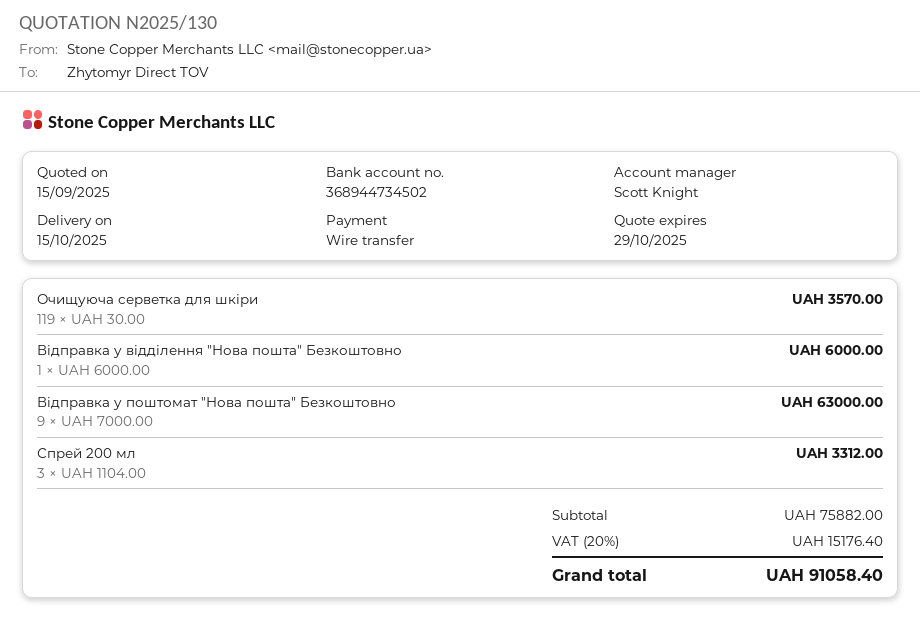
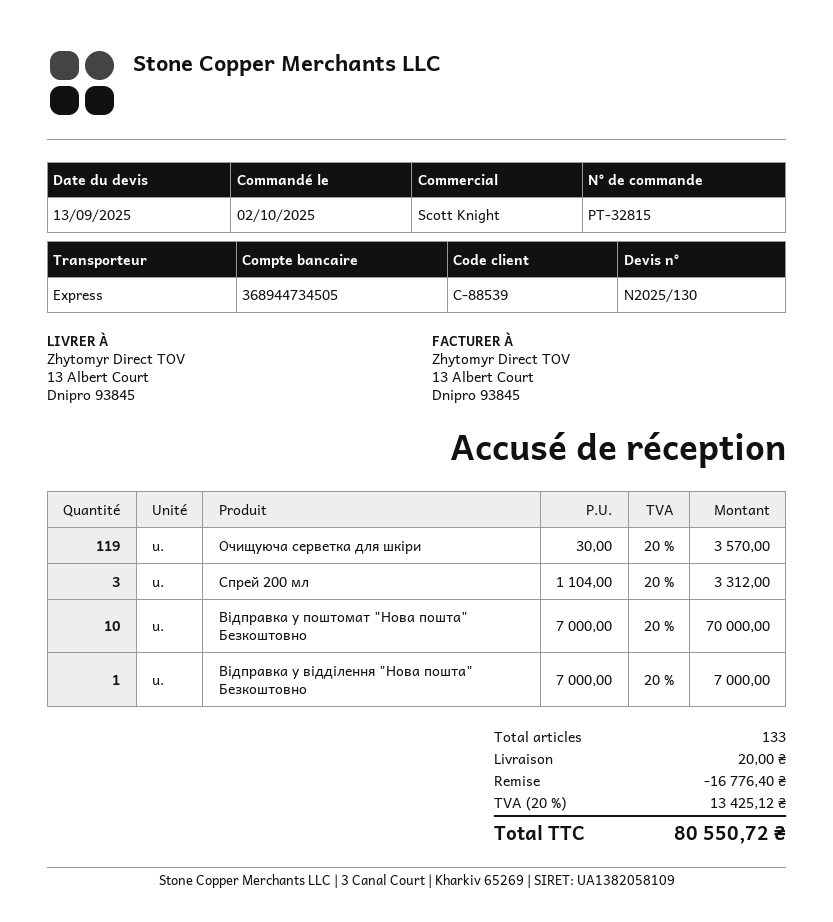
quote date: 2025-09-15 -> 2025-09-13
bank account: 368944734502 -> 368944734505
Відправка у відділення "Нова пошта" Безкоштовно: 1 x 6000.00 = 6000.00 -> 1 x 7000.00 = 7000.00
Відправка у поштомат "Нова пошта" Безкоштовно: 9 x 7000.00 = 63000.00 -> 10 x 7000.00 = 70000.00
discount: none -> 16776.40
shipping: none -> 20.00
tax: 20% = 15176.40 -> 20% = 13425.12
total: 91058.40 -> 80550.72

